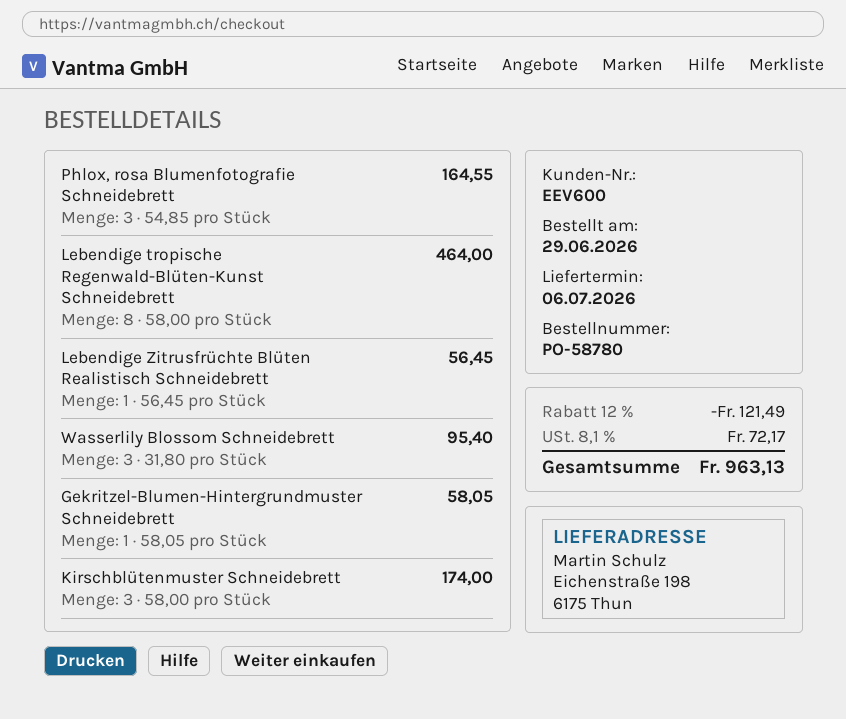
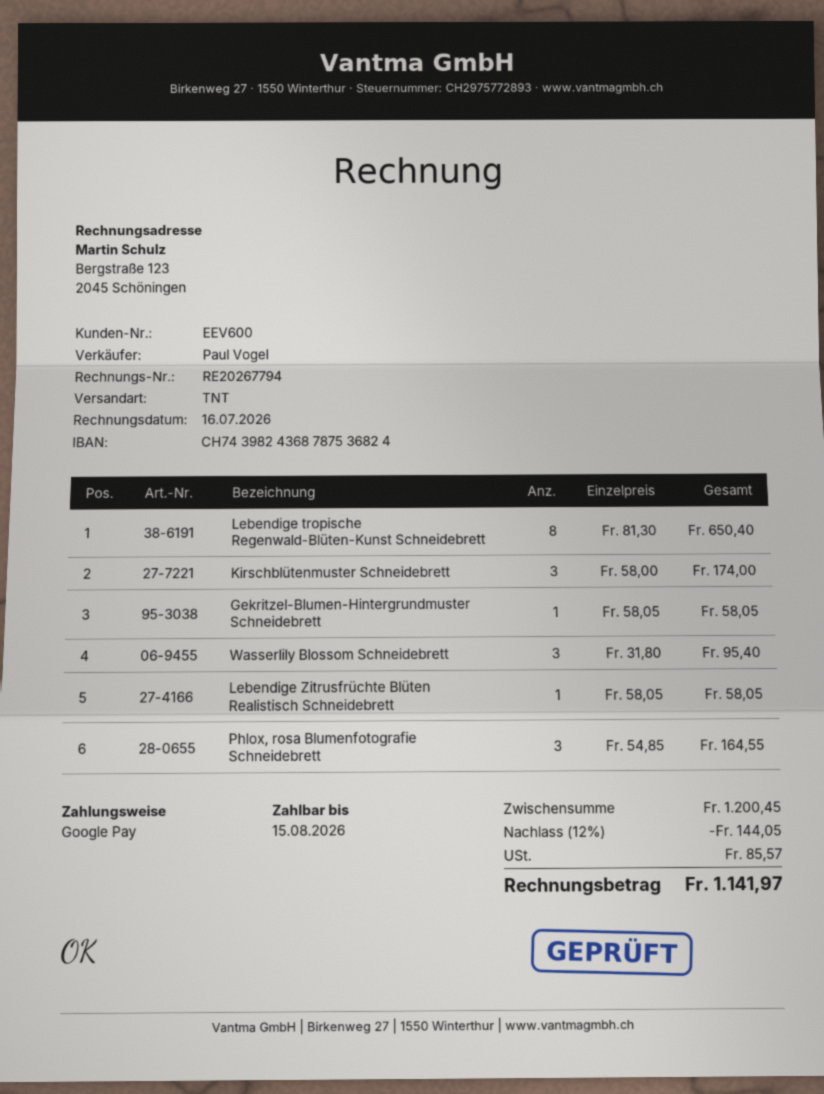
Lebendige tropische Regenwald-Blüten-Kunst Schneidebrett: 8 x 58.00 = 464.00 -> 8 x 81.30 = 650.40
Lebendige Zitrusfrüchte Blüten Realistisch Schneidebrett: 1 x 56.45 = 56.45 -> 1 x 58.05 = 58.05
discount: 12% = 121.49 -> 12% = 144.05
tax: 72.17 -> 85.57
total: 963.13 -> 1141.97

